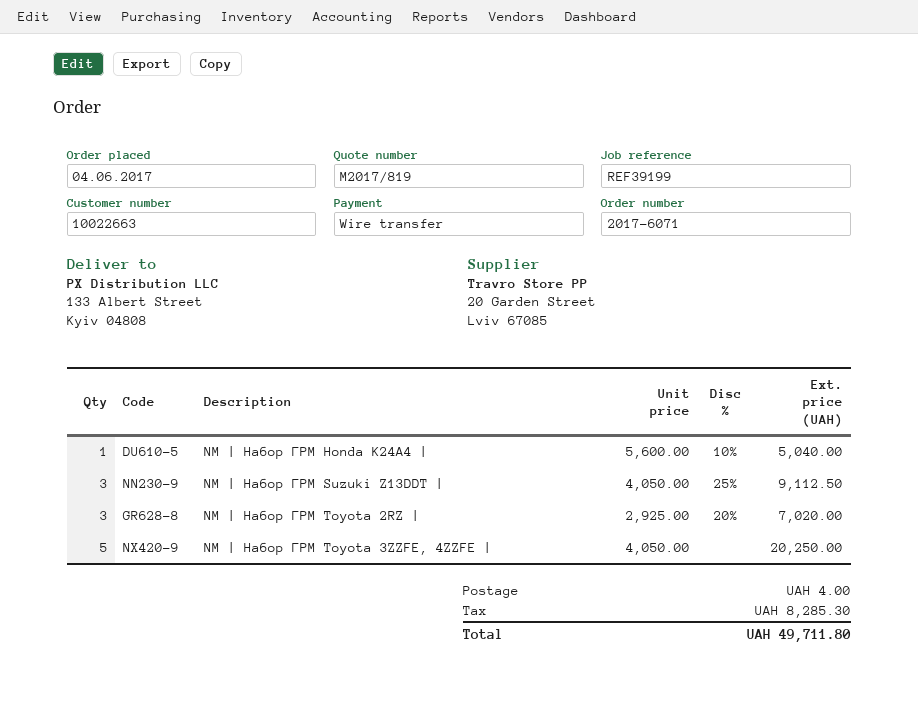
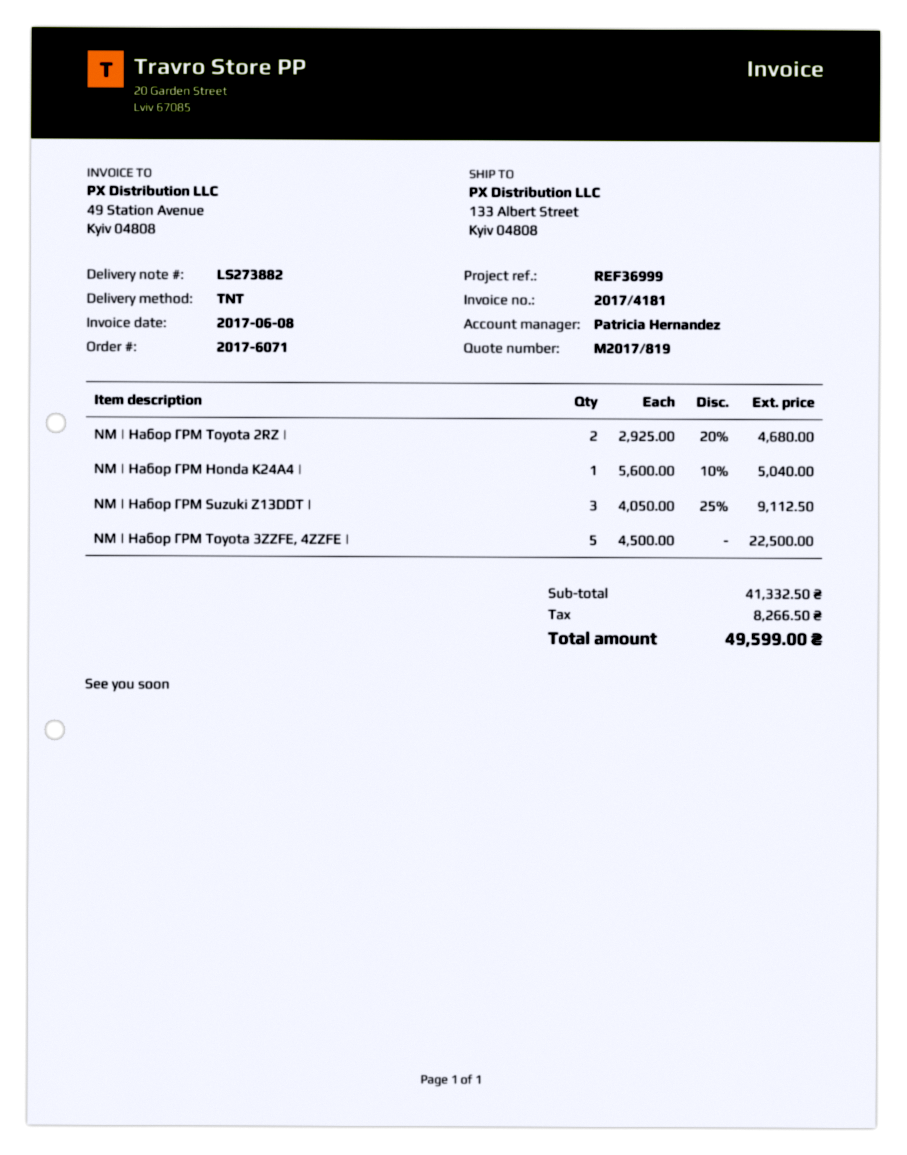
reference: REF39199 -> REF36999
NM | Набор ГРМ Toyota 2RZ |: 3 x 2925.00 - 20% = 7020.00 -> 2 x 2925.00 - 20% = 4680.00
NM | Набор ГРМ Toyota 3ZZFE, 4ZZFE |: 5 x 4050.00 = 20250.00 -> 5 x 4500.00 = 22500.00
shipping: 4.00 -> none
tax: 8285.30 -> 8266.50
total: 49711.80 -> 49599.00

